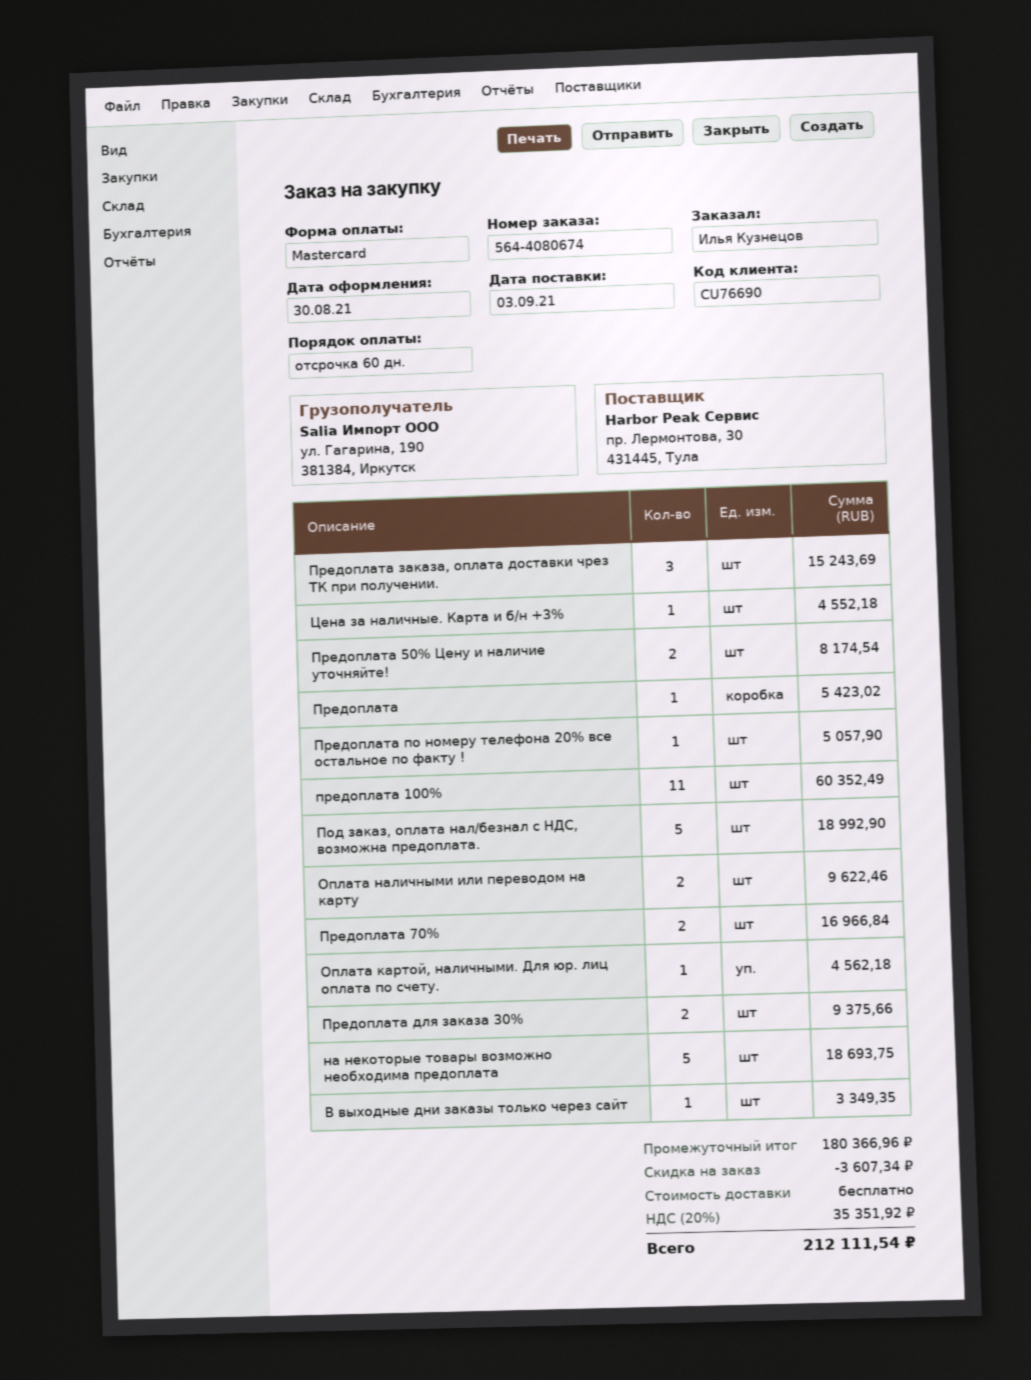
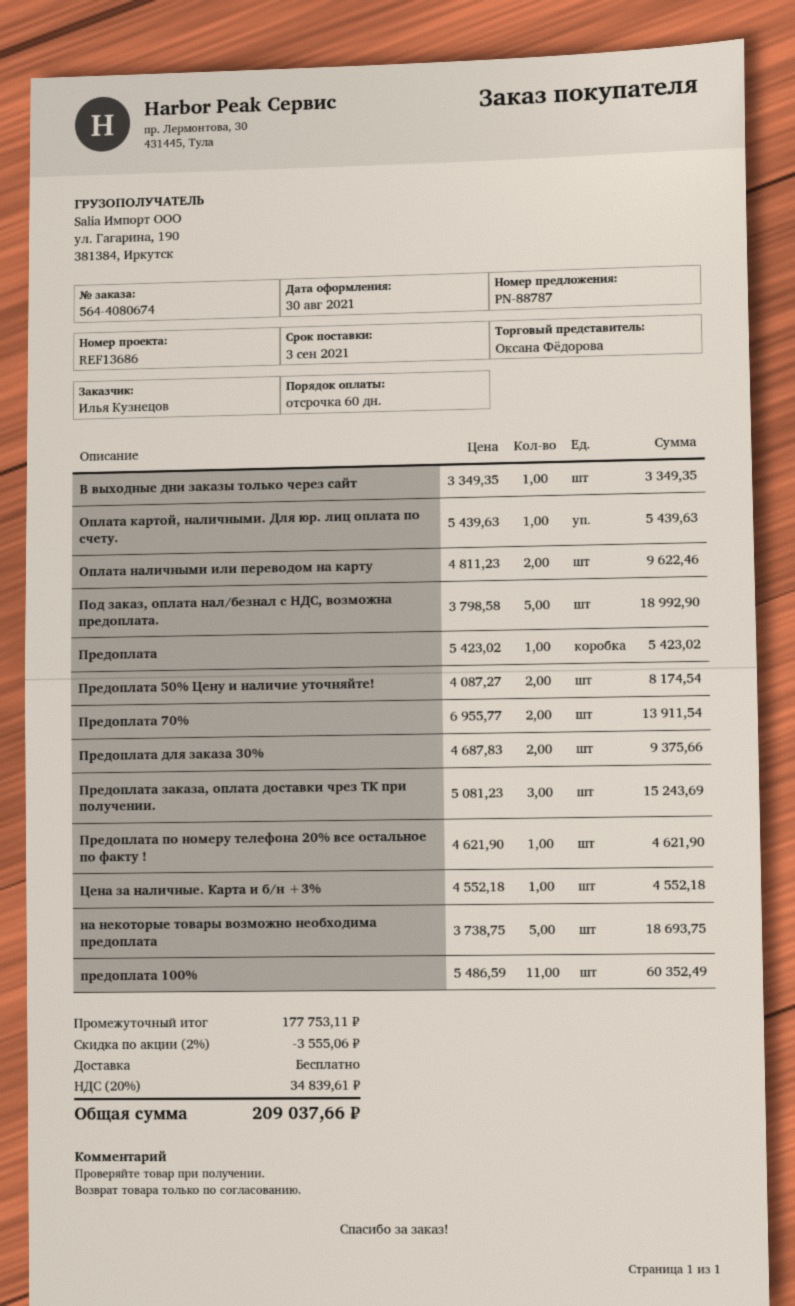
Предоплата по номеру телефона 20% все остальное по факту !: 1 for 5057.90 -> 1 for 4621.90
Предоплата 70%: 2 for 16966.84 -> 2 for 13911.54
Оплата картой, наличными. Для юр. лиц оплата по счету.: 1 for 4562.18 -> 1 for 5439.63
subtotal: 180366.96 -> 177753.11
discount: 3607.34 -> 3555.06
tax: 20% = 35351.92 -> 20% = 34839.61
total: 212111.54 -> 209037.66

